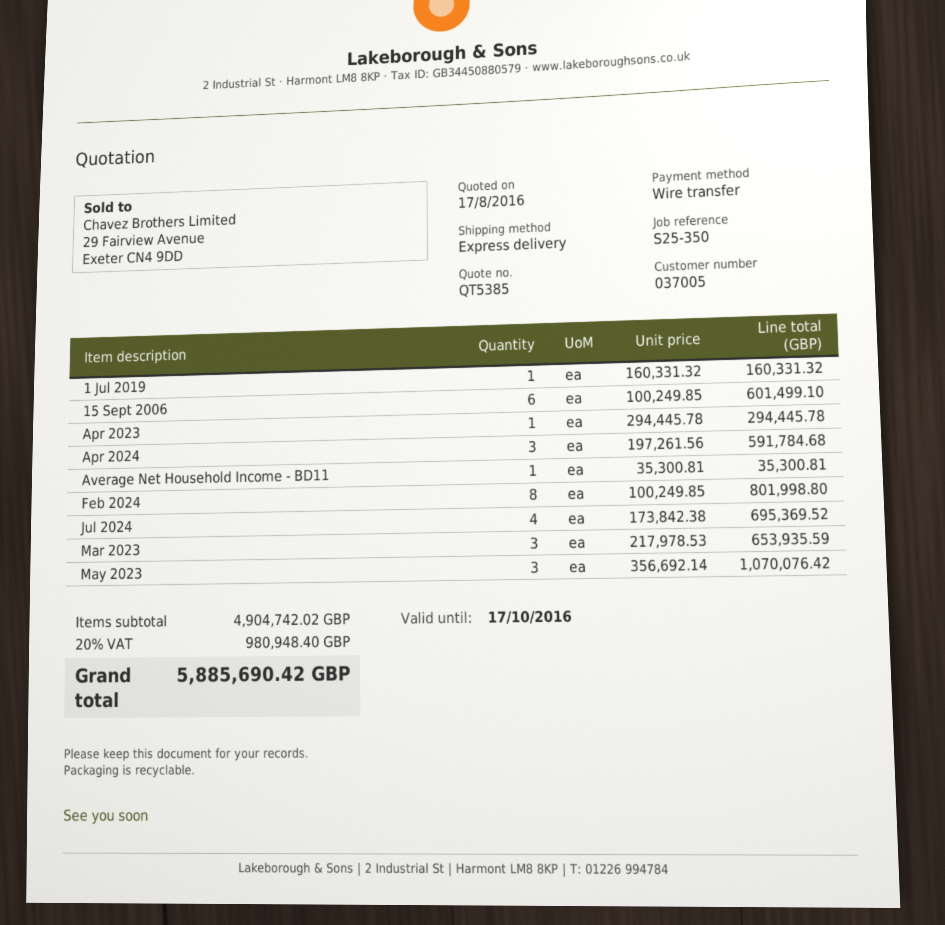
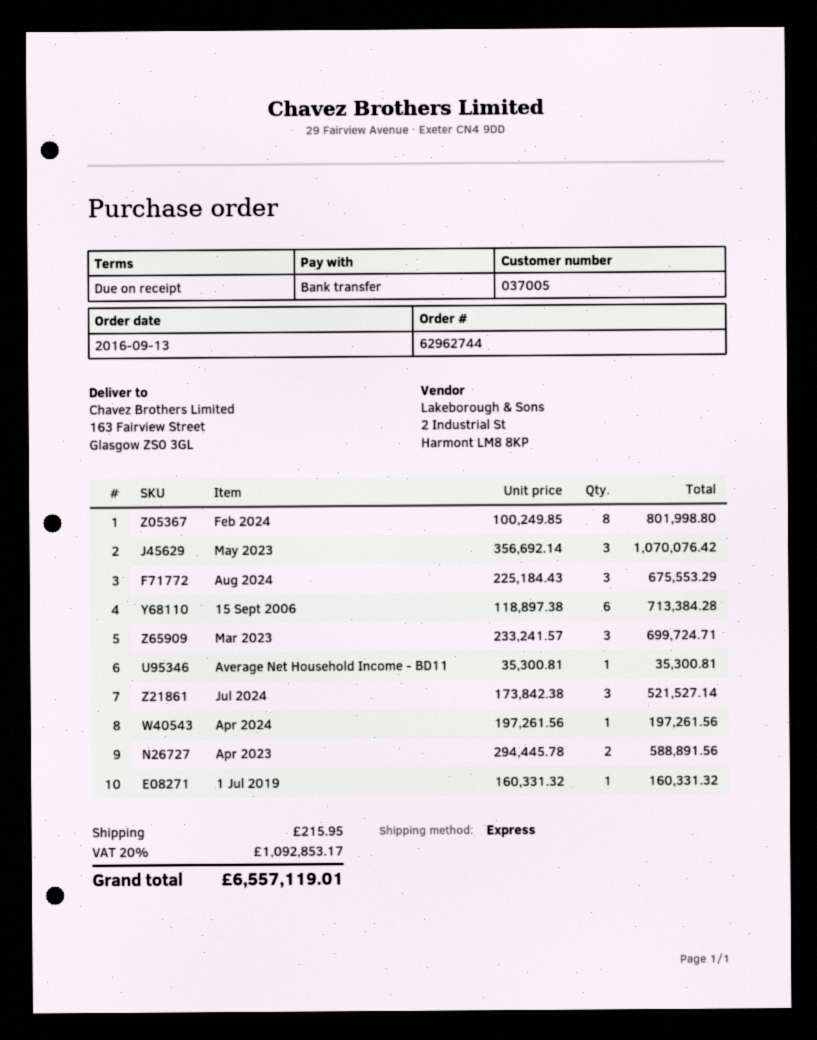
15 Sept 2006: 6 x 100249.85 = 601499.10 -> 6 x 118897.38 = 713384.28
Apr 2023: 1 x 294445.78 = 294445.78 -> 2 x 294445.78 = 588891.56
Apr 2024: 3 x 197261.56 = 591784.68 -> 1 x 197261.56 = 197261.56
Jul 2024: 4 x 173842.38 = 695369.52 -> 3 x 173842.38 = 521527.14
Mar 2023: 3 x 217978.53 = 653935.59 -> 3 x 233241.57 = 699724.71
Aug 2024: none -> 3 x 225184.43 = 675553.29
shipping: none -> 215.95
tax: 20% = 980948.40 -> 20% = 1092853.17
total: 5885690.42 -> 6557119.01

